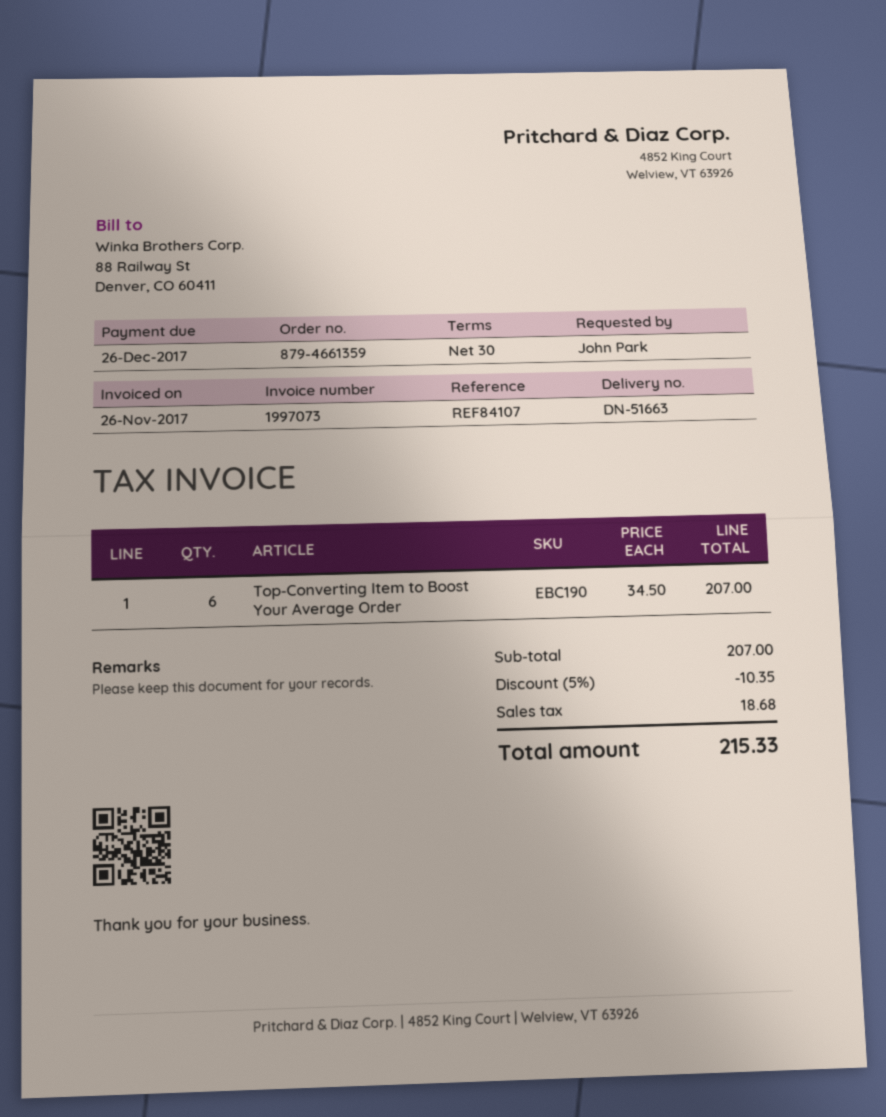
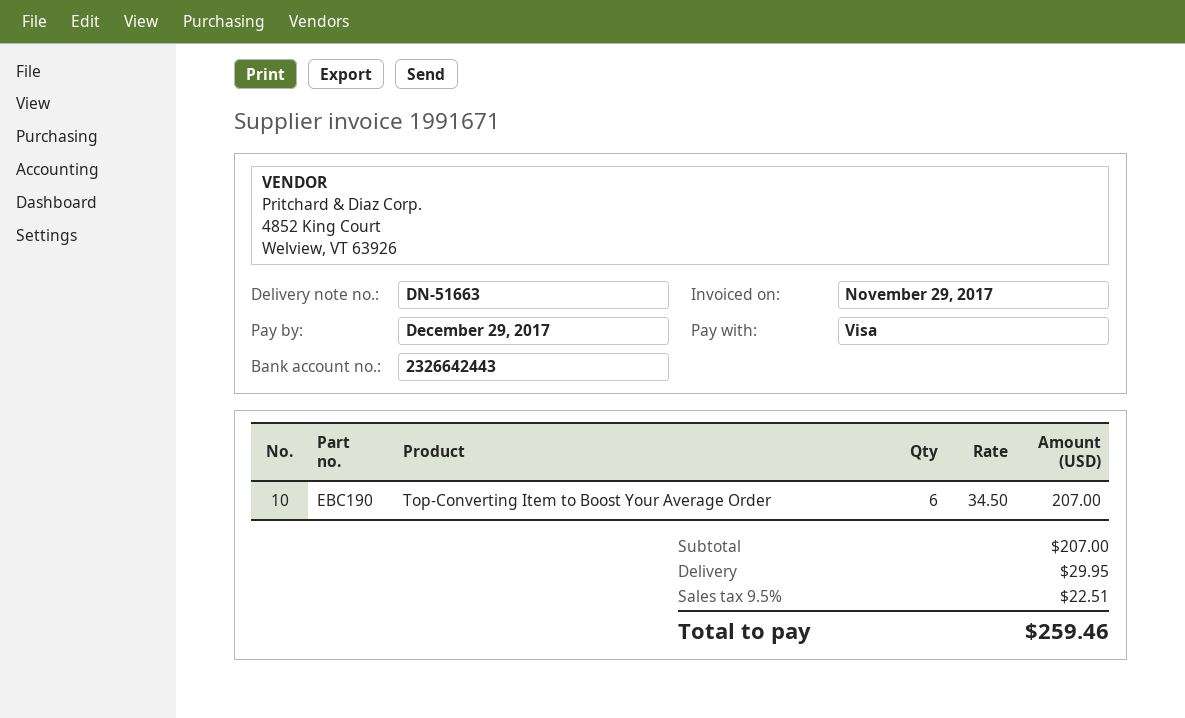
invoice number: 1997073 -> 1991671
invoice date: 2017-11-26 -> 2017-11-29
due date: 2017-12-26 -> 2017-12-29
discount: 5% = 10.35 -> none
shipping: none -> 29.95
tax: 18.68 -> 22.51
total: 215.33 -> 259.46

